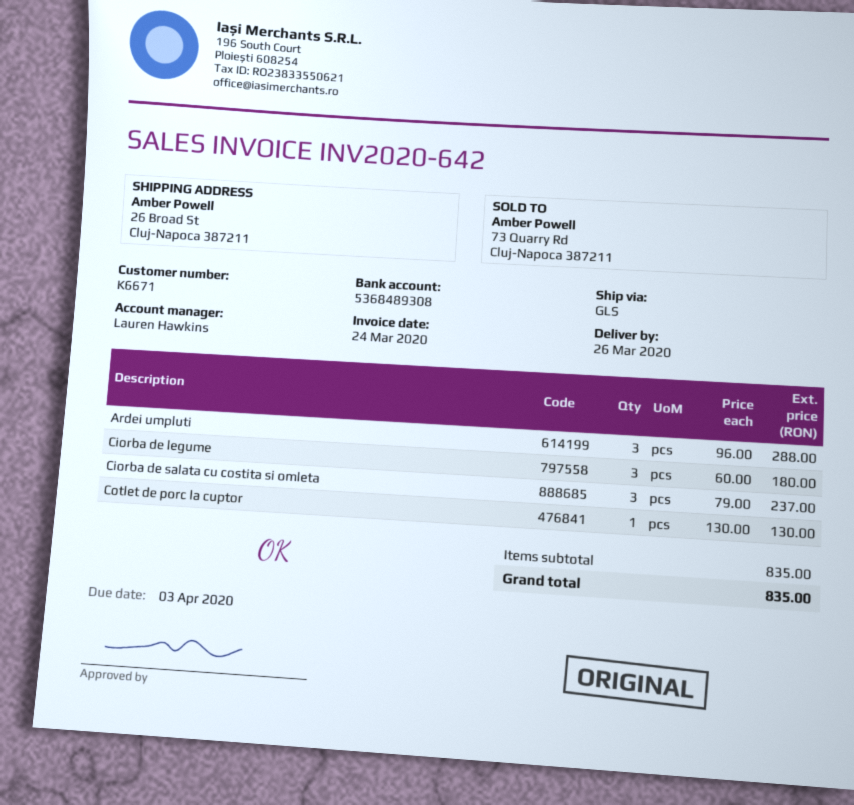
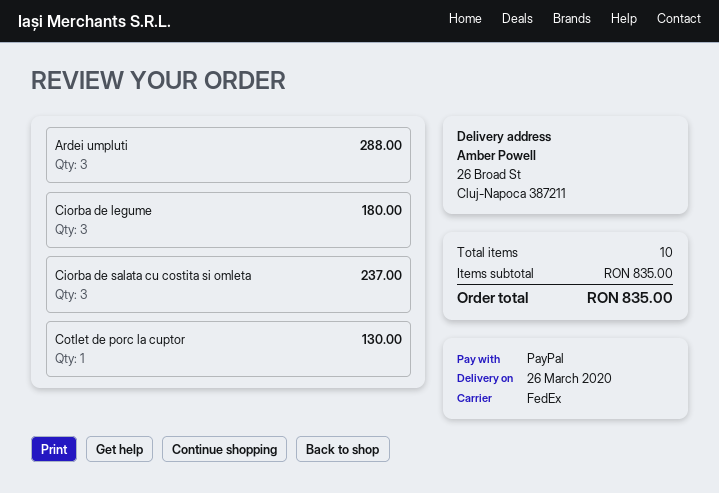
shipping method: GLS -> FedEx

